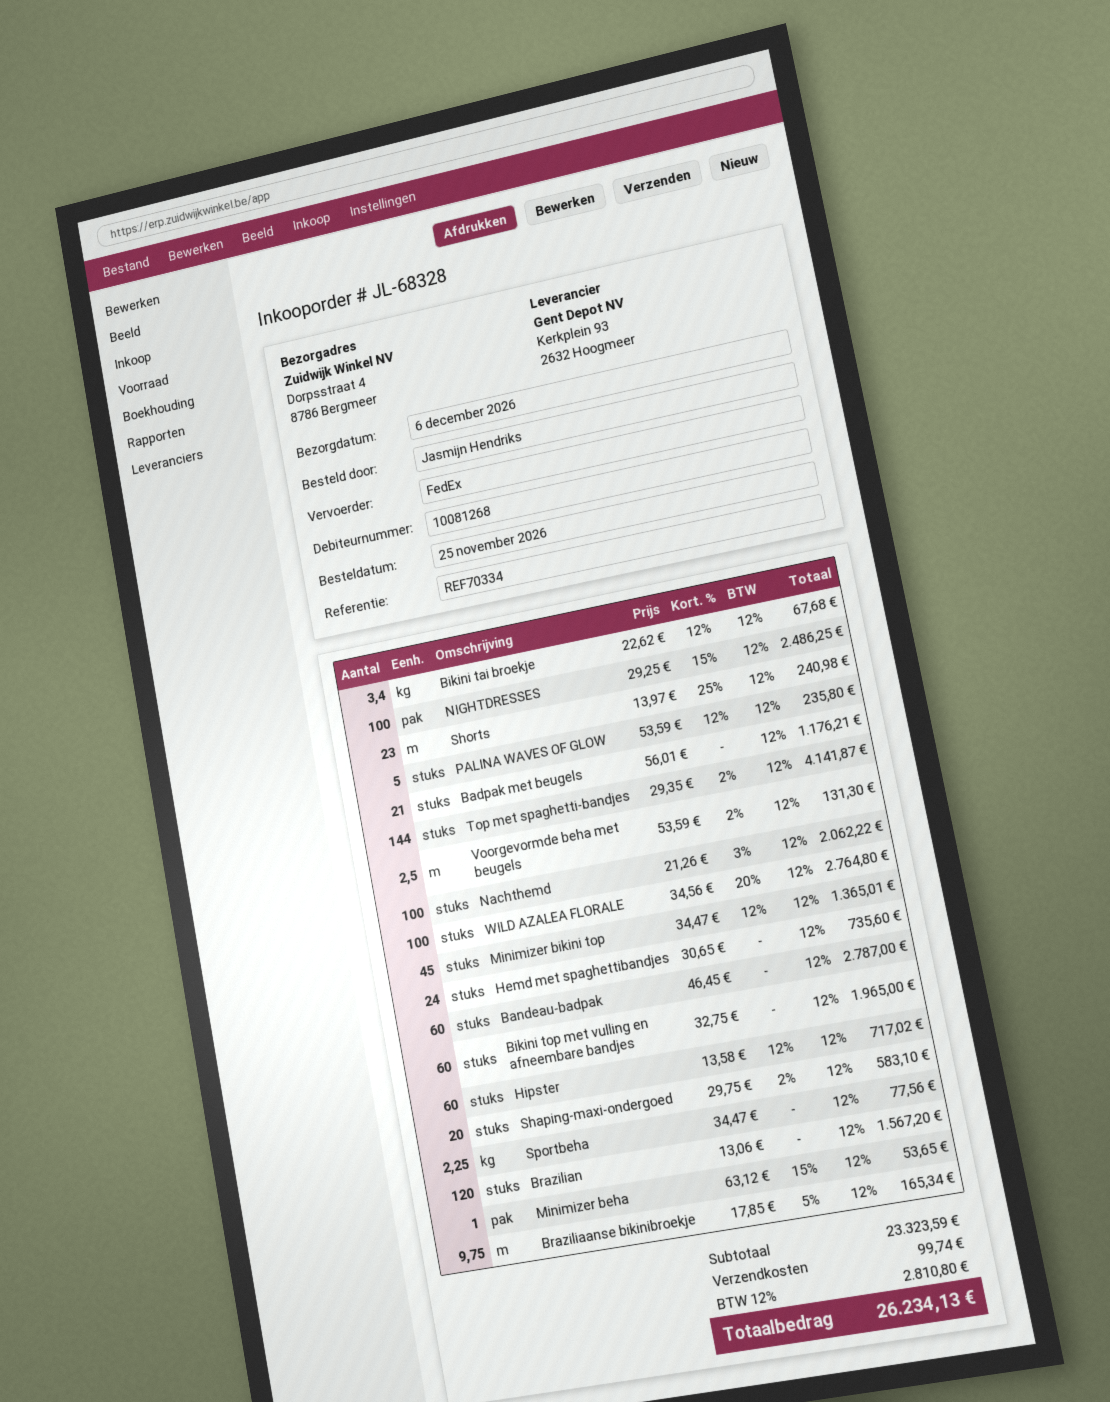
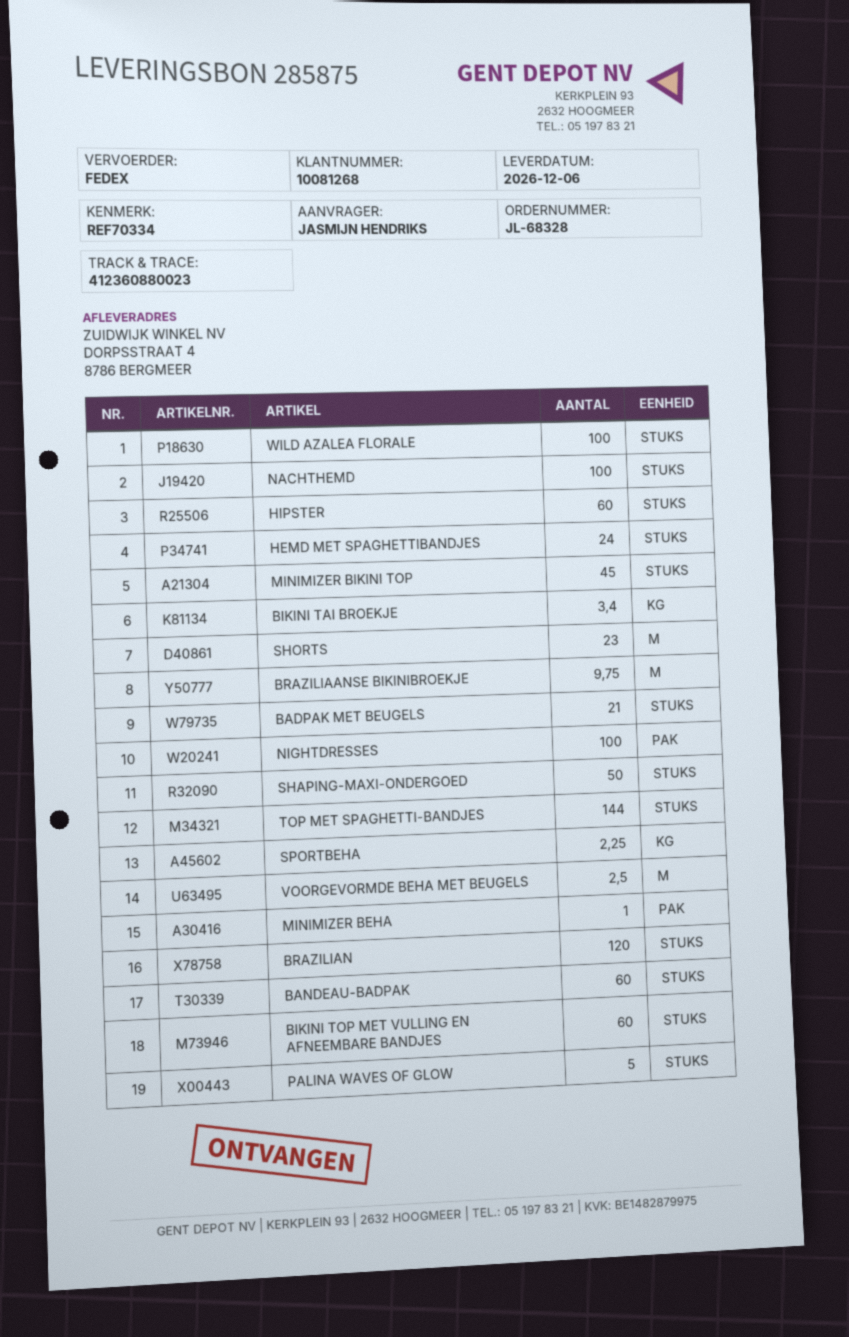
Shaping-maxi-ondergoed: 20 -> 50

